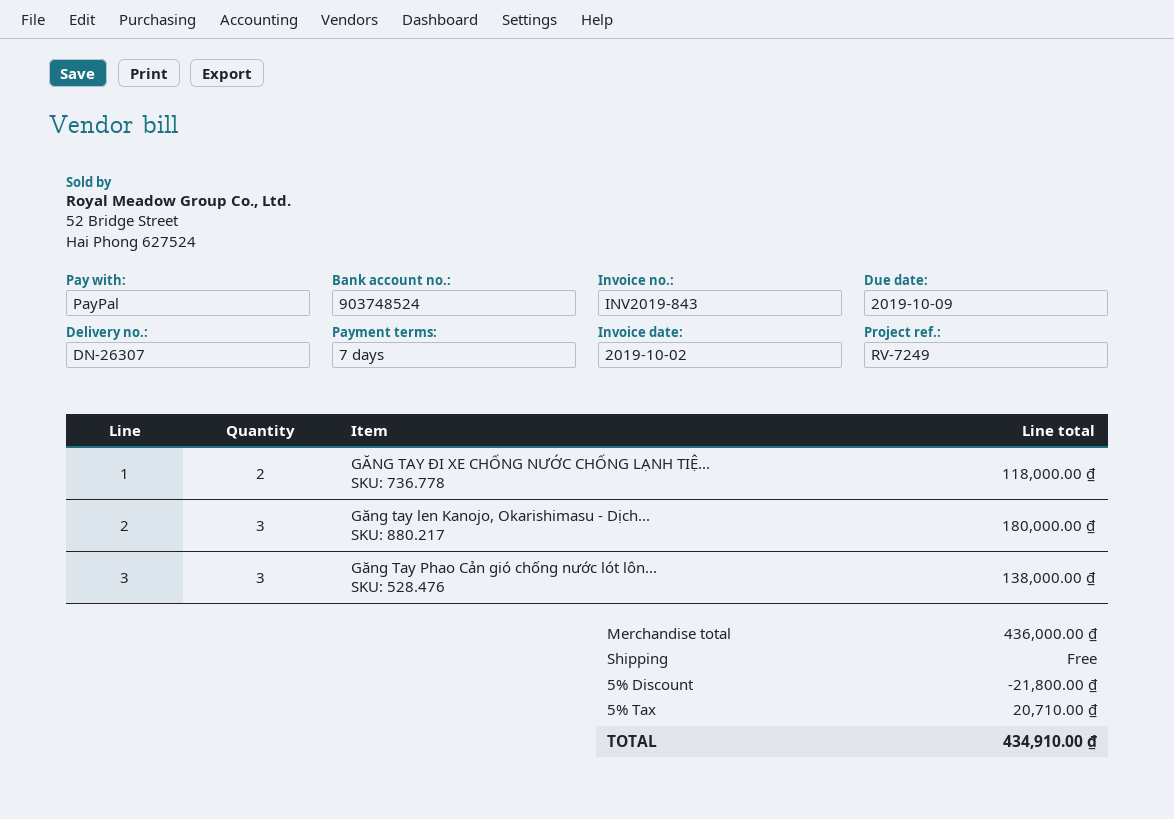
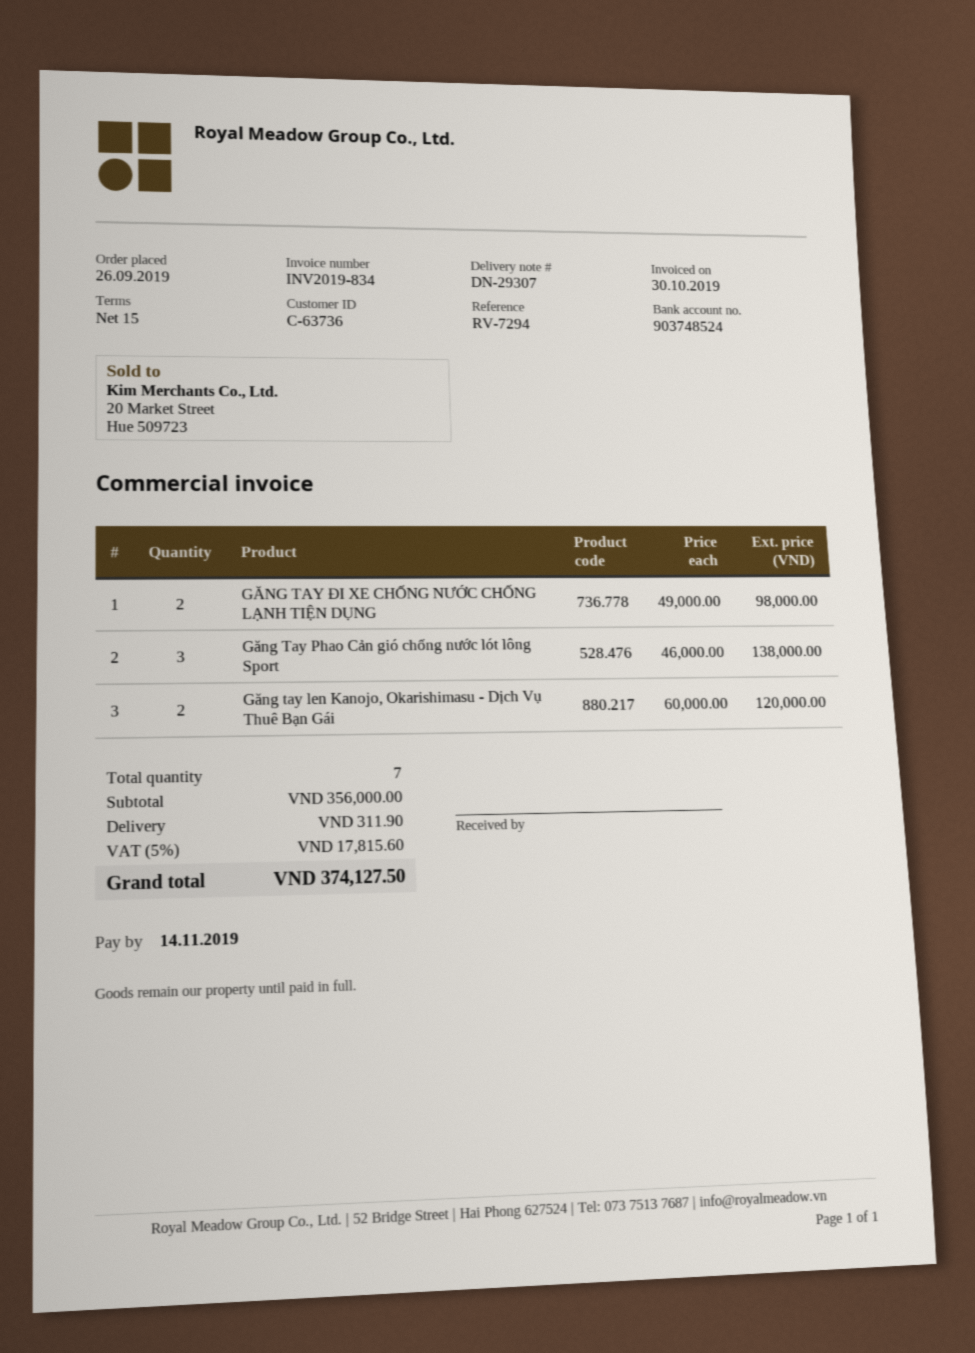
delivery note number: DN-26307 -> DN-29307
invoice number: INV2019-843 -> INV2019-834
invoice date: 2019-10-02 -> 2019-10-30
payment terms: 7 days -> 15 days
due date: 2019-10-09 -> 2019-11-14
reference: RV-7249 -> RV-7294
GĂNG TAY ĐI XE CHỐNG NƯỚC CHỐNG LẠNH TIỆ...: 2 for 118000.00 -> 2 for 98000.00
Găng tay len Kanojo, Okarishimasu - Dịch...: 3 for 180000.00 -> 2 for 120000.00
subtotal: 436000.00 -> 356000.00
discount: 5% = 21800.00 -> none
shipping: 0.00 -> 311.90
tax: 5% = 20710.00 -> 5% = 17815.60
total: 434910.00 -> 374127.50

